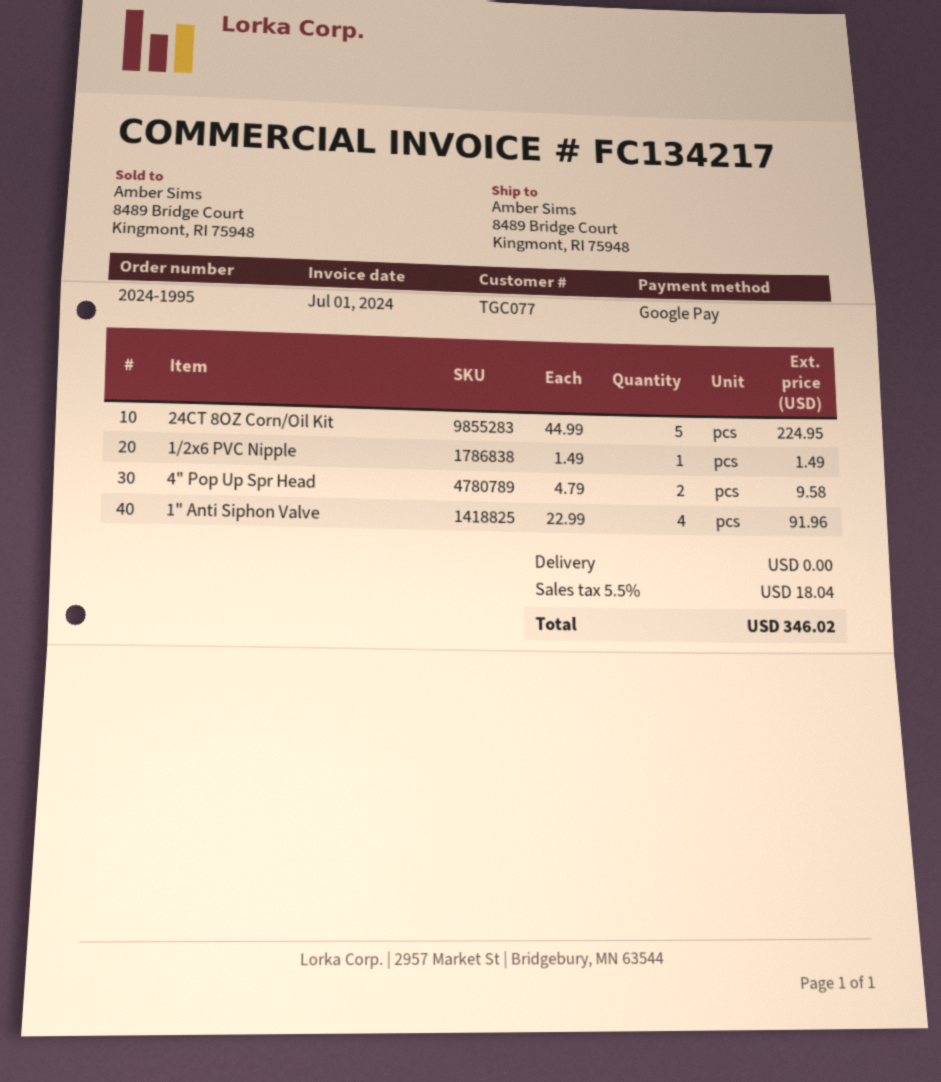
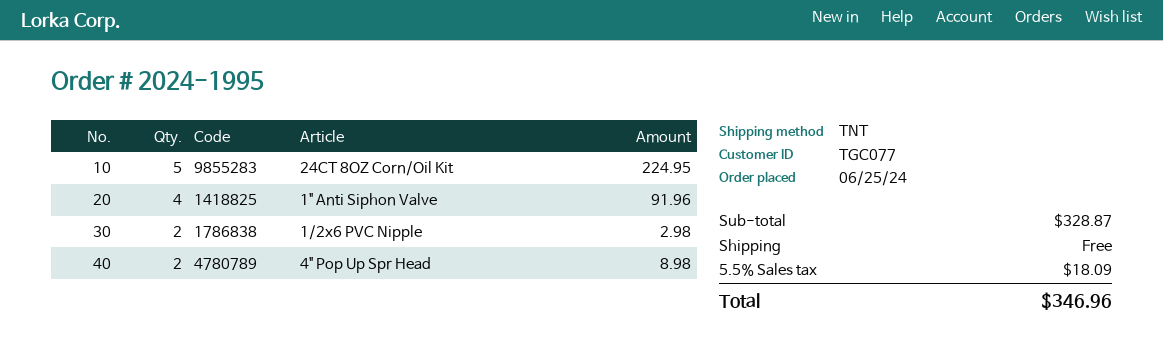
1/2x6 PVC Nipple: 1 for 1.49 -> 2 for 2.98
4" Pop Up Spr Head: 2 for 9.58 -> 2 for 8.98
tax: 5.5% = 18.04 -> 5.5% = 18.09
total: 346.02 -> 346.96

